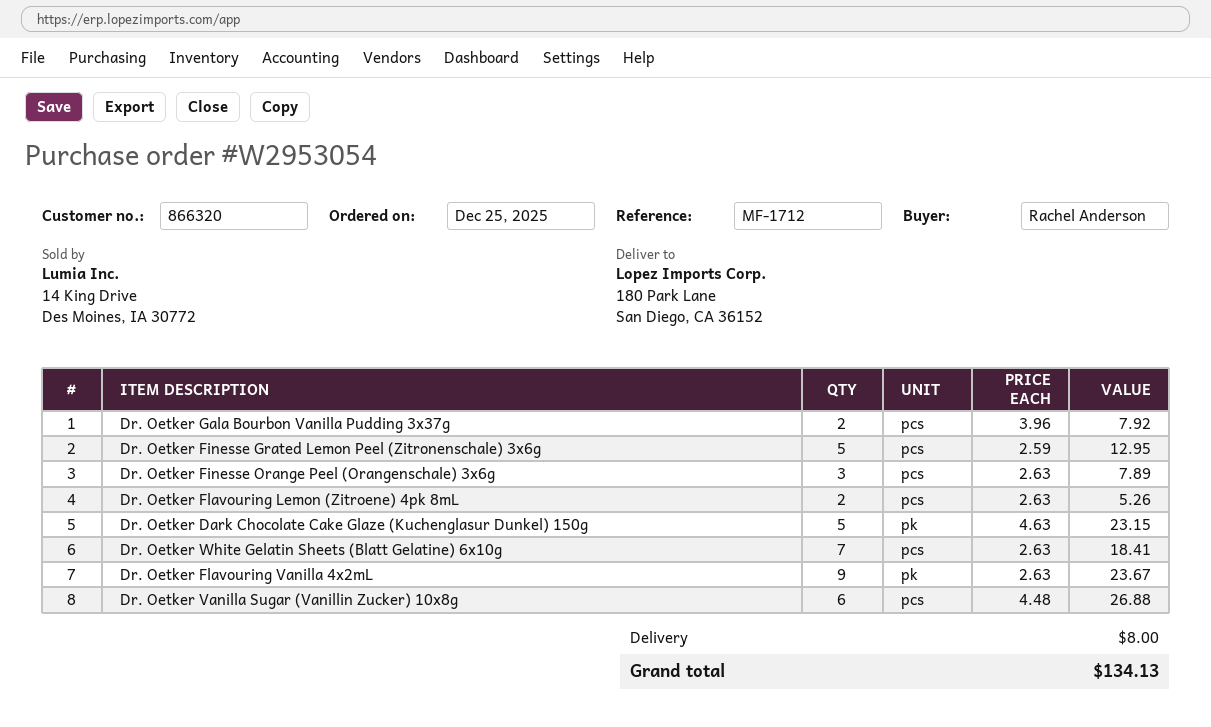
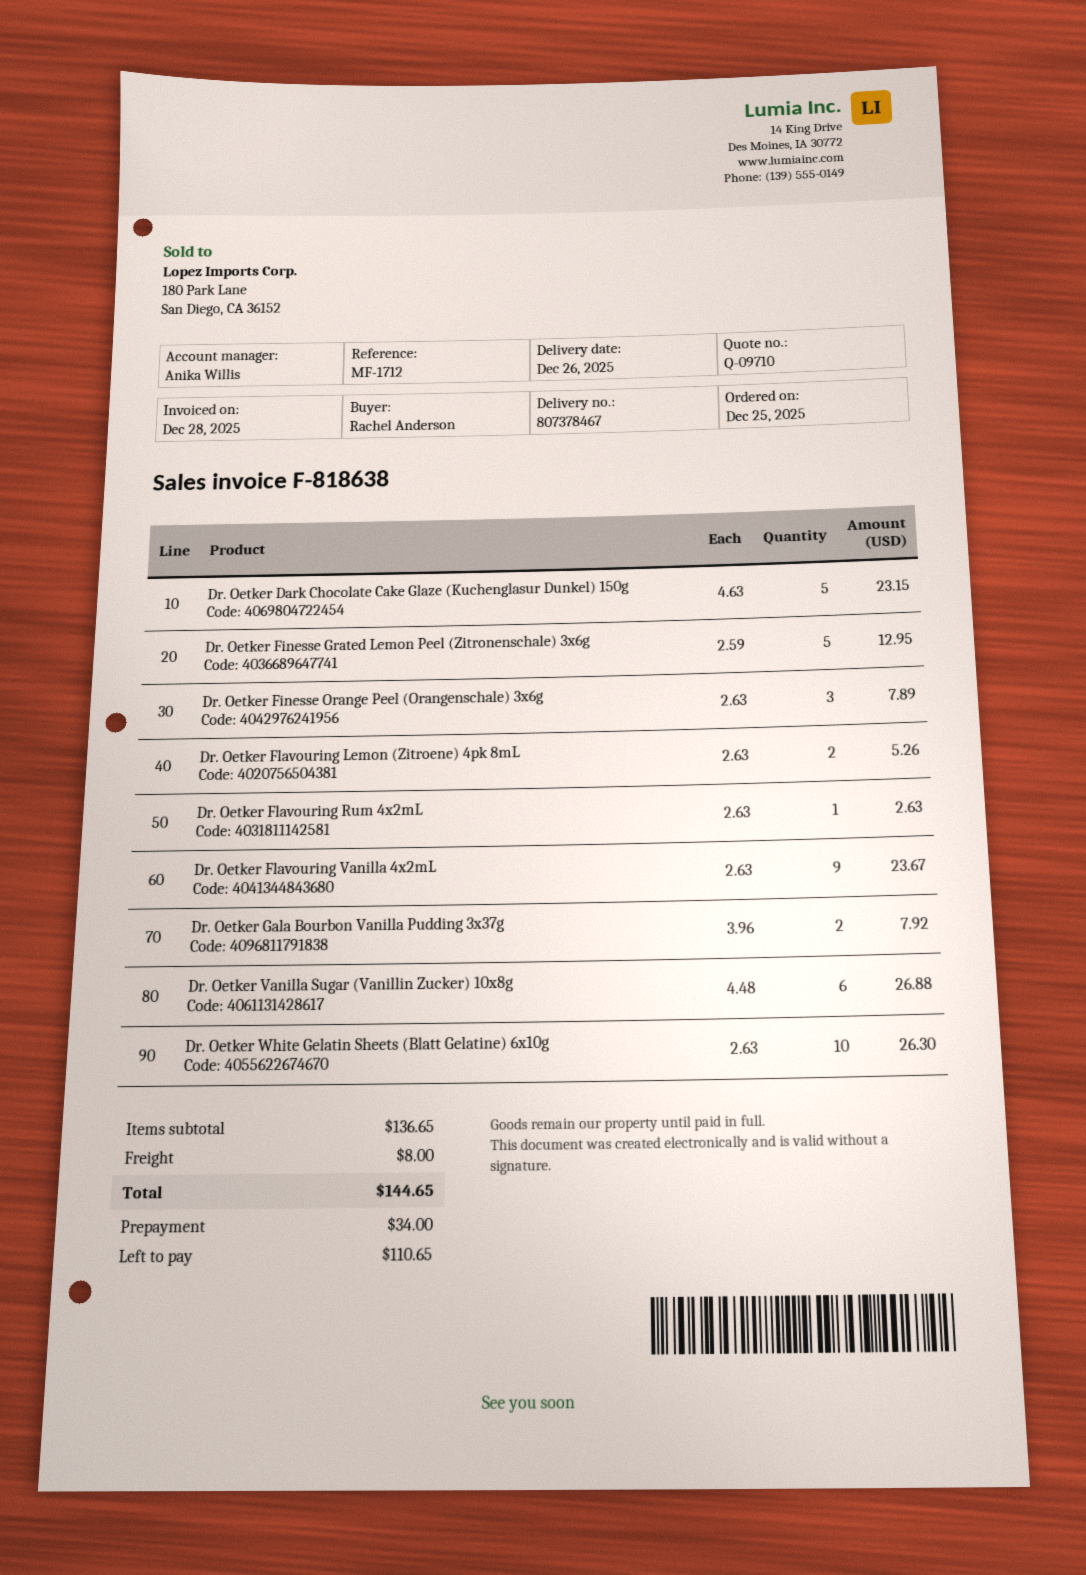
Dr. Oetker White Gelatin Sheets (Blatt Gelatine) 6x10g: 7 x 2.63 = 18.41 -> 10 x 2.63 = 26.30
Dr. Oetker Flavouring Rum 4x2mL: none -> 1 x 2.63 = 2.63
total: 134.13 -> 144.65

